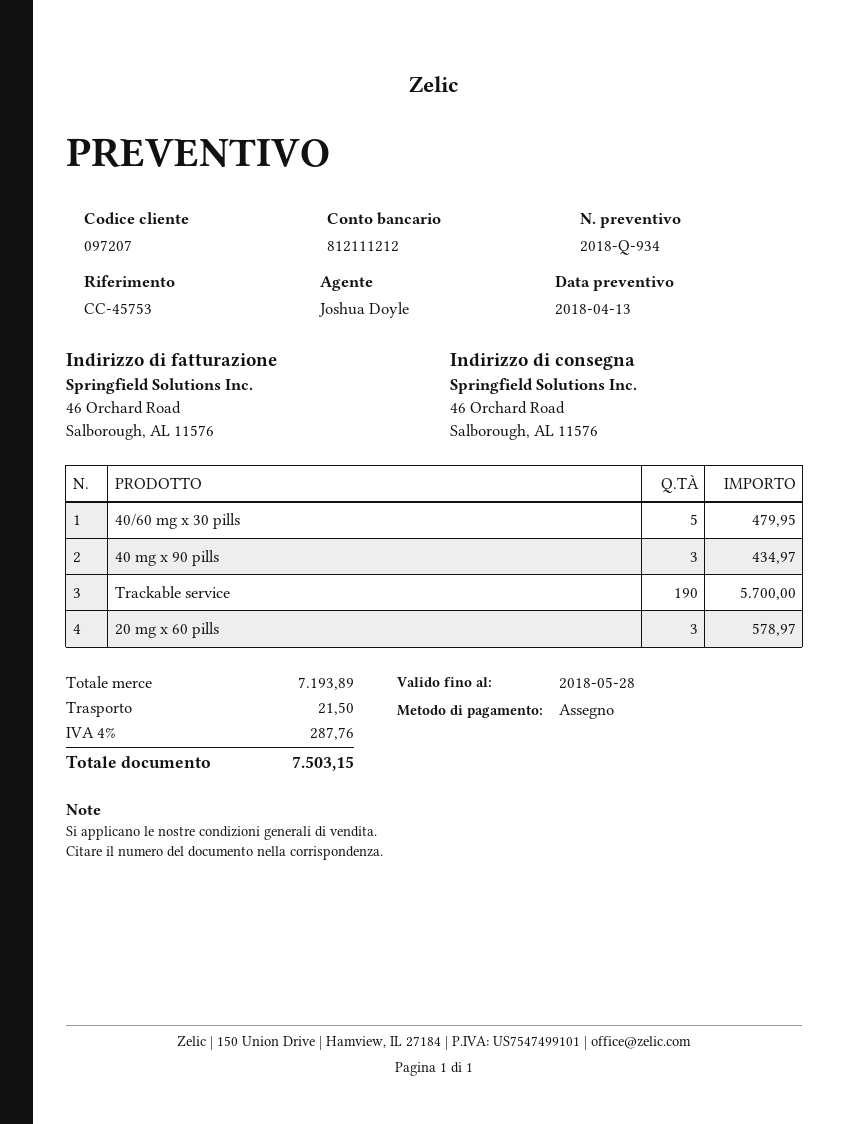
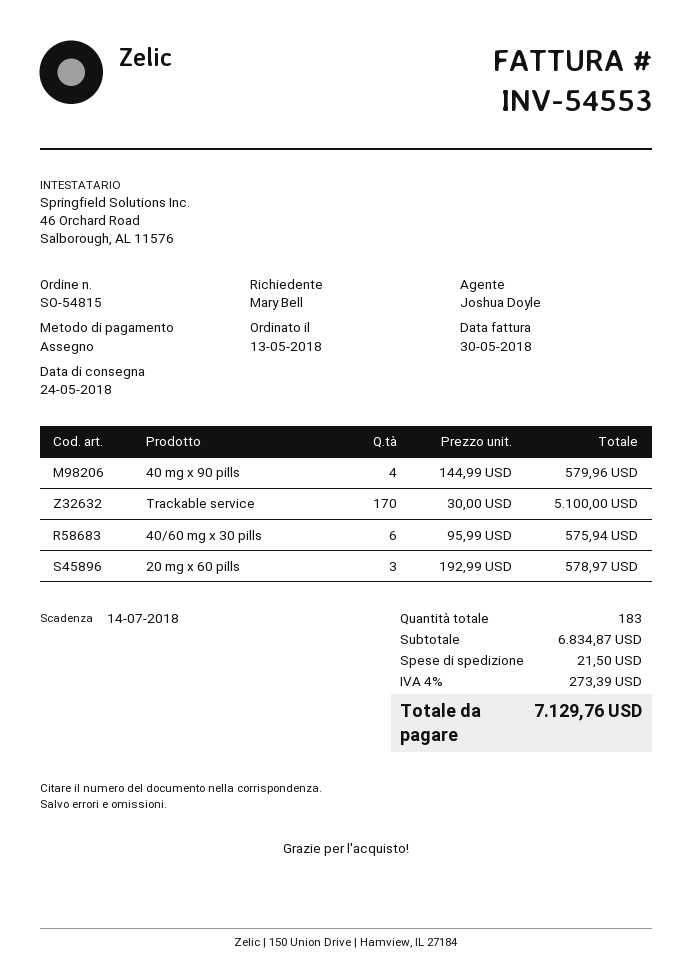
40/60 mg x 30 pills: 5 for 479.95 -> 6 for 575.94
40 mg x 90 pills: 3 for 434.97 -> 4 for 579.96
Trackable service: 190 for 5700.00 -> 170 for 5100.00
subtotal: 7193.89 -> 6834.87
tax: 4% = 287.76 -> 4% = 273.39
total: 7503.15 -> 7129.76

